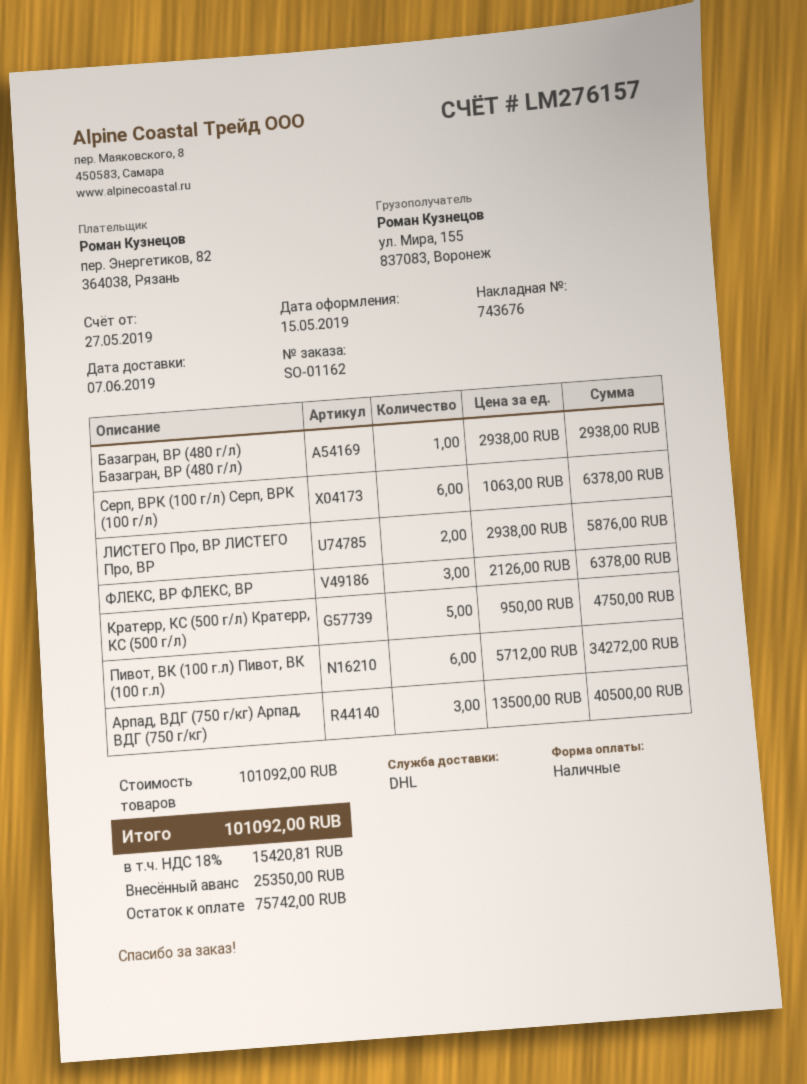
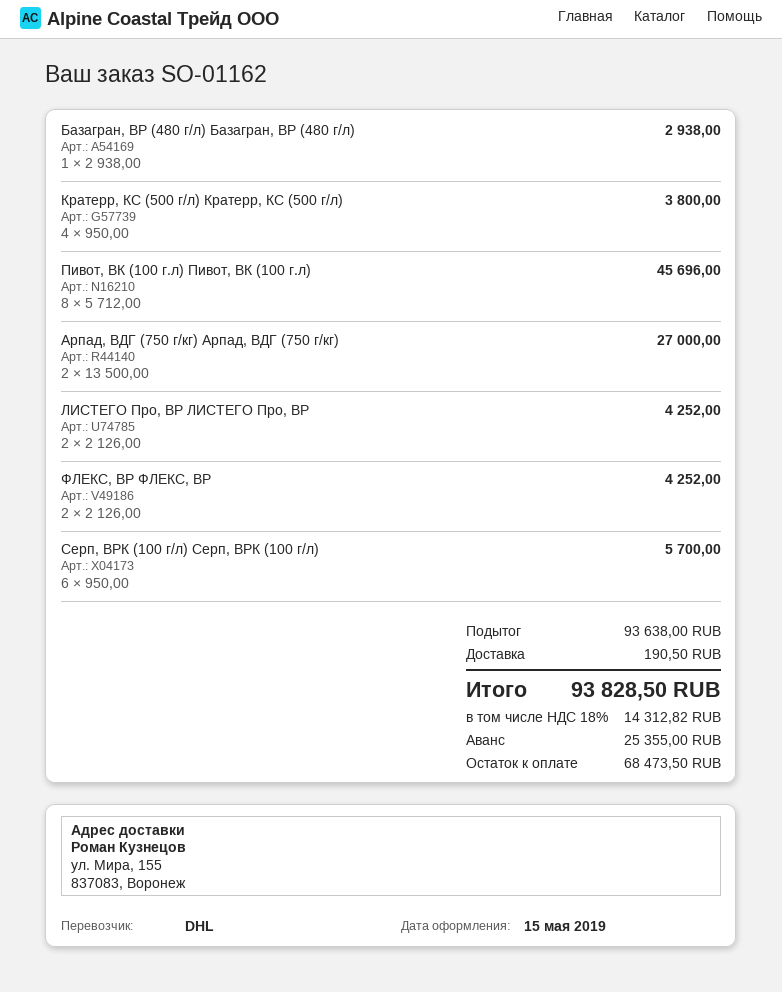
Серп, ВРК (100 г/л) Серп, ВРК (100 г/л): 6 x 1063.00 = 6378.00 -> 6 x 950.00 = 5700.00
ЛИСТЕГО Про, ВР ЛИСТЕГО Про, ВР: 2 x 2938.00 = 5876.00 -> 2 x 2126.00 = 4252.00
ФЛЕКС, ВР ФЛЕКС, ВР: 3 x 2126.00 = 6378.00 -> 2 x 2126.00 = 4252.00
Кратерр, КС (500 г/л) Кратерр, КС (500 г/л): 5 x 950.00 = 4750.00 -> 4 x 950.00 = 3800.00
Пивот, ВК (100 г.л) Пивот, ВК (100 г.л): 6 x 5712.00 = 34272.00 -> 8 x 5712.00 = 45696.00
Арпад, ВДГ (750 г/кг) Арпад, ВДГ (750 г/кг): 3 x 13500.00 = 40500.00 -> 2 x 13500.00 = 27000.00
subtotal: 101092.00 -> 93638.00
shipping: none -> 190.50
tax: 18% = 15420.81 -> 18% = 14312.82
total: 101092.00 -> 93828.50
deposit: 25350.00 -> 25355.00
balance: 75742.00 -> 68473.50

